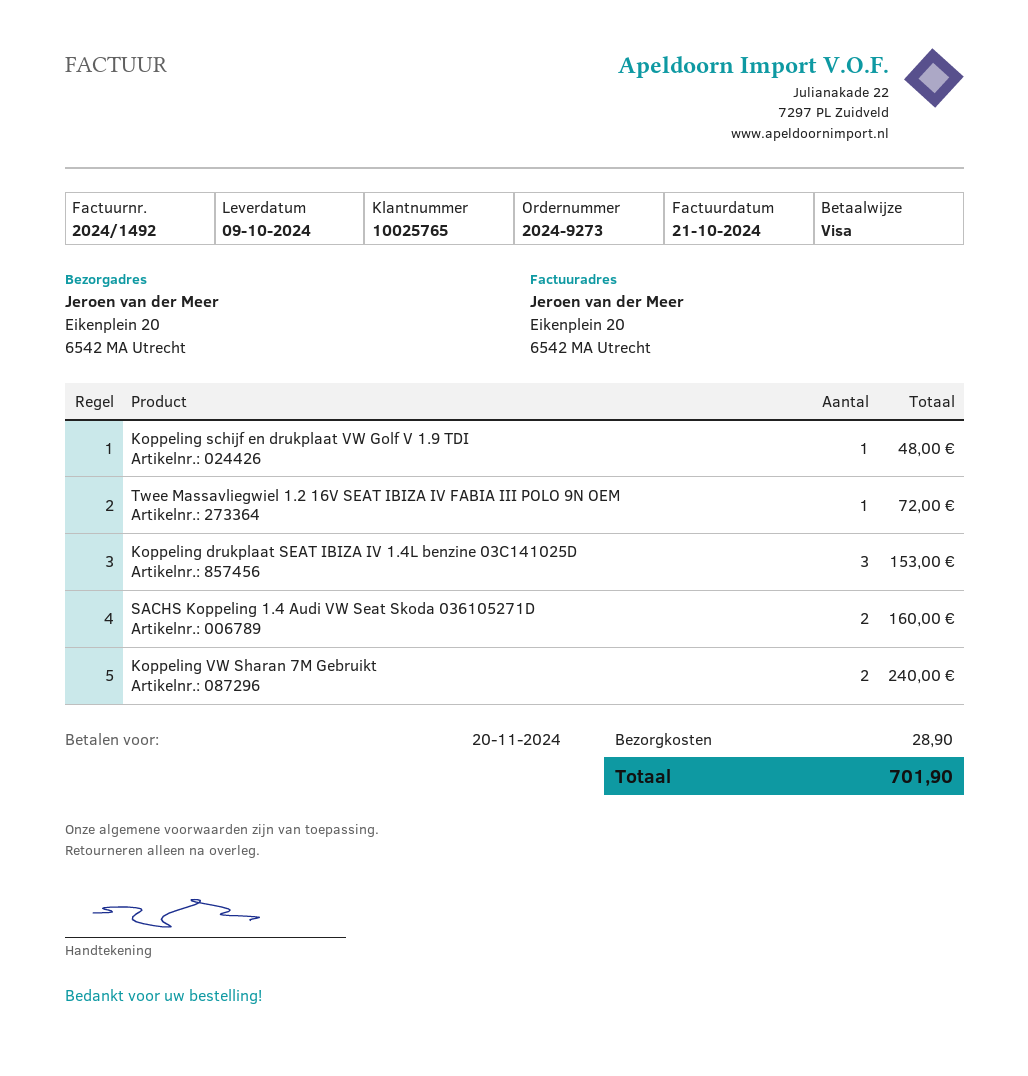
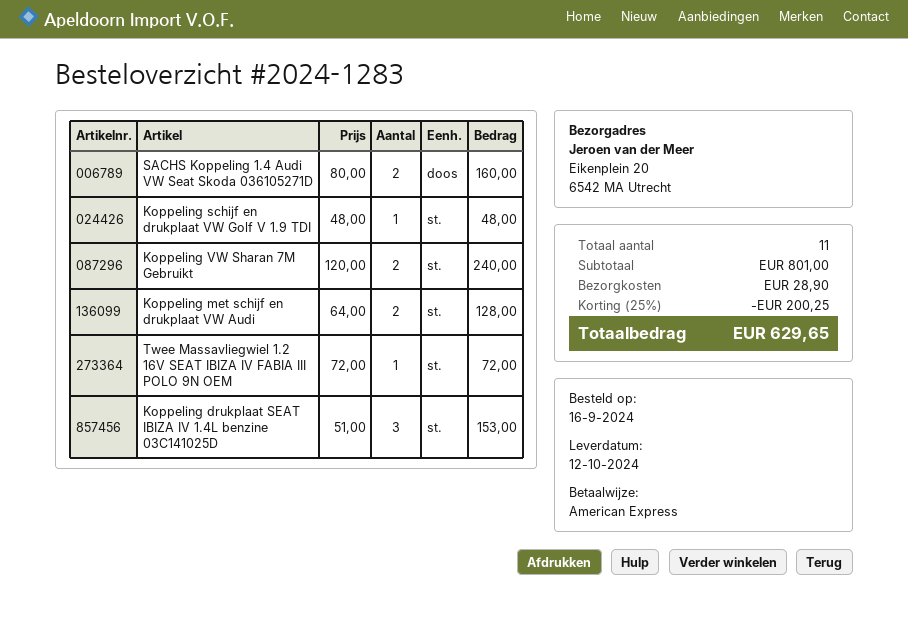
order number: 2024-9273 -> 2024-1283
delivery date: 2024-10-09 -> 2024-10-12
payment method: Visa -> American Express
Koppeling met schijf en drukplaat VW Audi: none -> 2 for 128.00
discount: none -> 25% = 200.25
total: 701.90 -> 629.65

